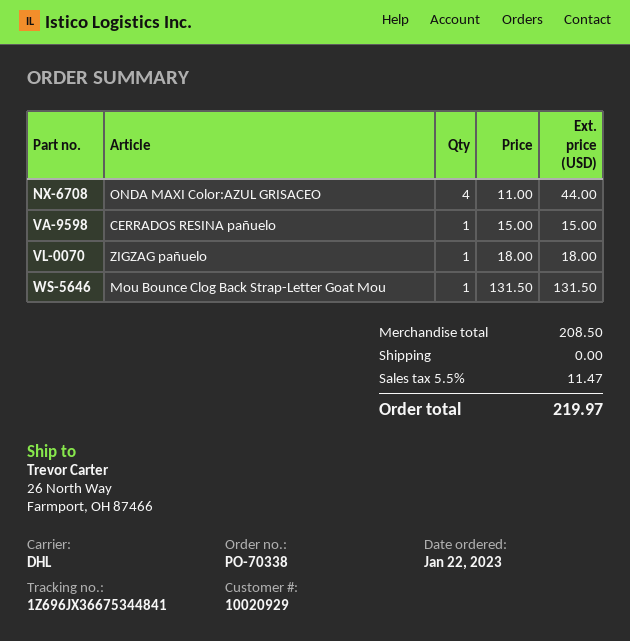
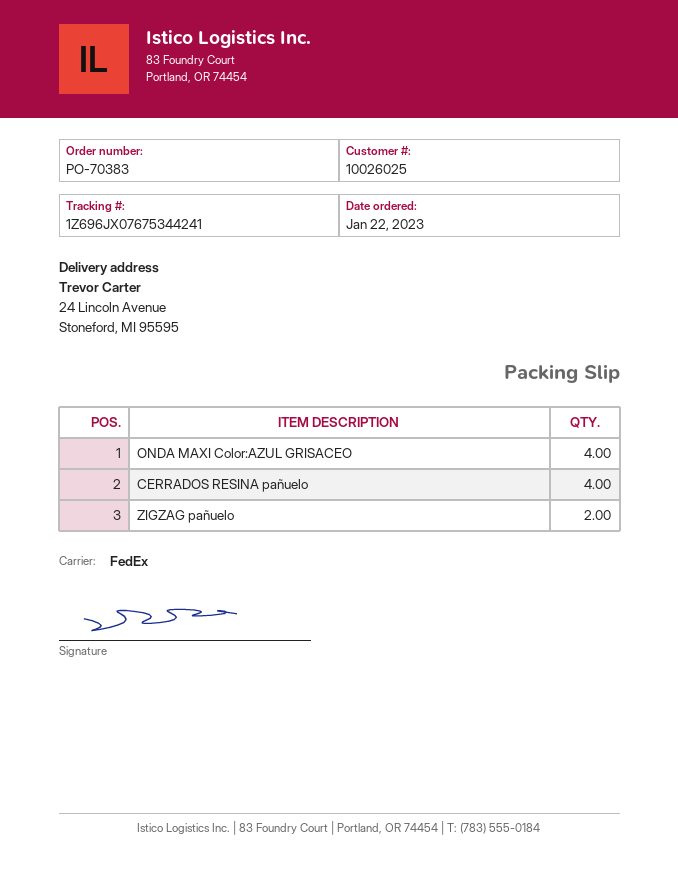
order number: PO-70338 -> PO-70383
customer number: 10020929 -> 10026025
shipping method: DHL -> FedEx
tracking number: 1Z696JX36675344841 -> 1Z696JX07675344241
ship to: 26 North Way, Farmport, OH 87466 -> 24 Lincoln Avenue, Stoneford, MI 95595
CERRADOS RESINA pañuelo: 1 -> 4
ZIGZAG pañuelo: 1 -> 2
Mou Bounce Clog Back Strap-Letter Goat Mou: 1 -> none

